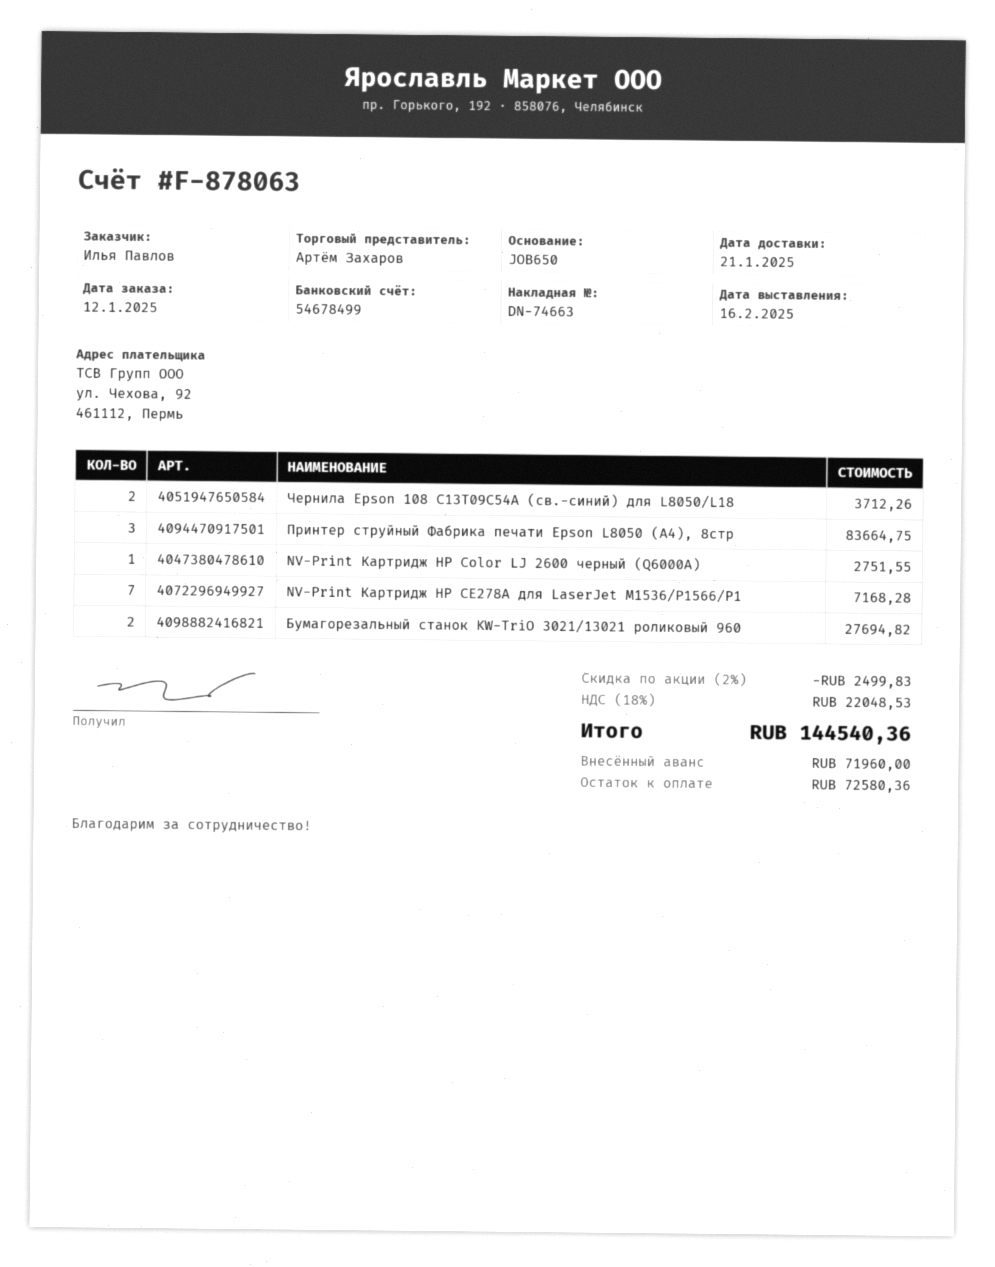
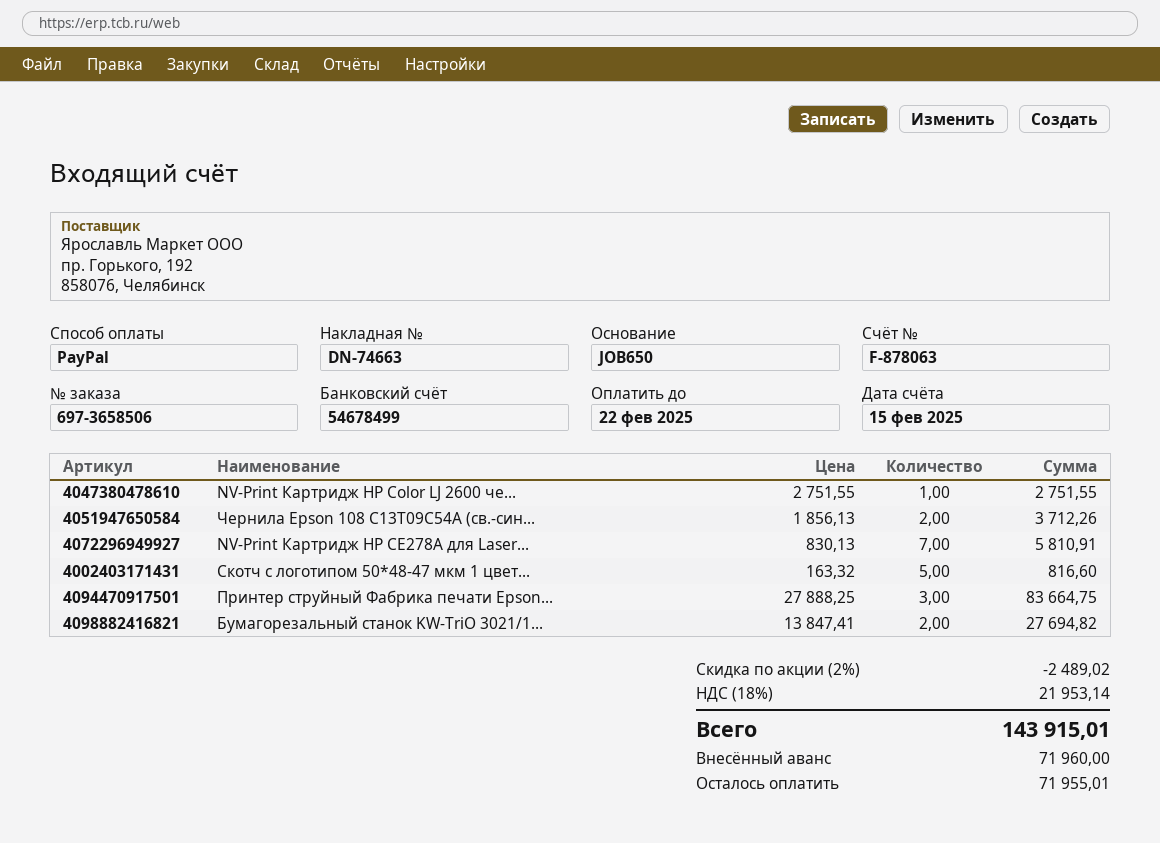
invoice date: 2025-02-16 -> 2025-02-15
NV-Print Картридж HP CE278A для LaserJet M1536/P1566/P1: 7 for 7168.28 -> 7 for 5810.91
Скотч с логотипом 50*48-47 мкм 1 цвет...: none -> 5 for 816.60
discount: 2% = 2499.83 -> 2% = 2489.02
tax: 18% = 22048.53 -> 18% = 21953.14
total: 144540.36 -> 143915.01
balance: 72580.36 -> 71955.01

